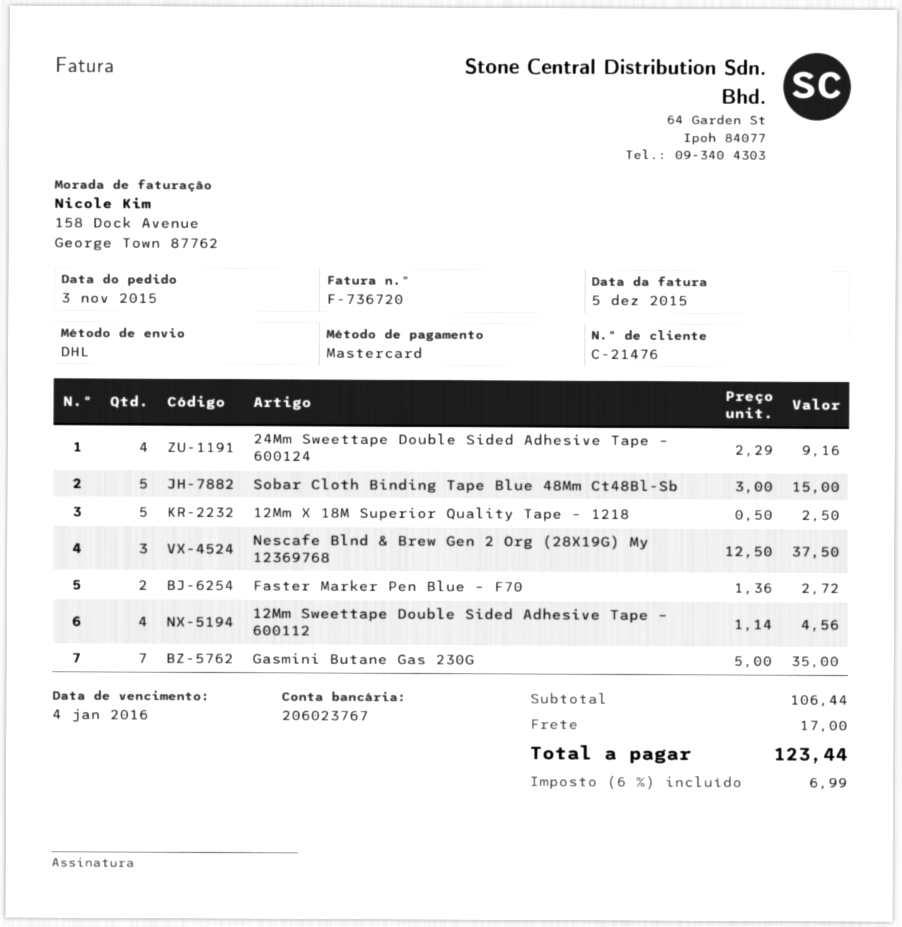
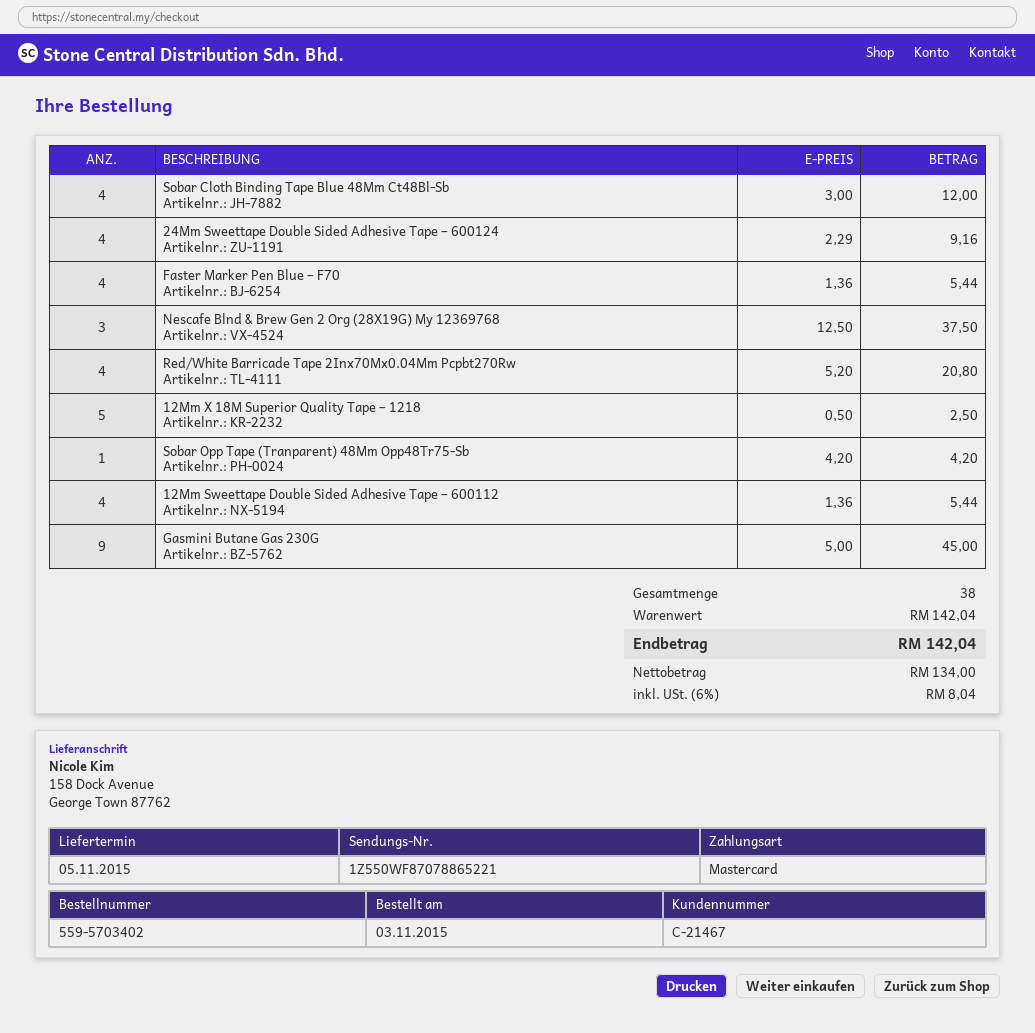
customer number: C-21476 -> C-21467
Sobar Cloth Binding Tape Blue 48Mm Ct48Bl-Sb: 5 x 3.00 = 15.00 -> 4 x 3.00 = 12.00
Faster Marker Pen Blue – F70: 2 x 1.36 = 2.72 -> 4 x 1.36 = 5.44
12Mm Sweettape Double Sided Adhesive Tape – 600112: 4 x 1.14 = 4.56 -> 4 x 1.36 = 5.44
Gasmini Butane Gas 230G: 7 x 5.00 = 35.00 -> 9 x 5.00 = 45.00
Red/White Barricade Tape 2Inx70Mx0.04Mm Pcpbt270Rw: none -> 4 x 5.20 = 20.80
Sobar Opp Tape (Tranparent) 48Mm Opp48Tr75-Sb: none -> 1 x 4.20 = 4.20
subtotal: 106.44 -> 142.04
shipping: 17.00 -> none
tax: 6% = 6.99 -> 6% = 8.04
total: 123.44 -> 142.04

